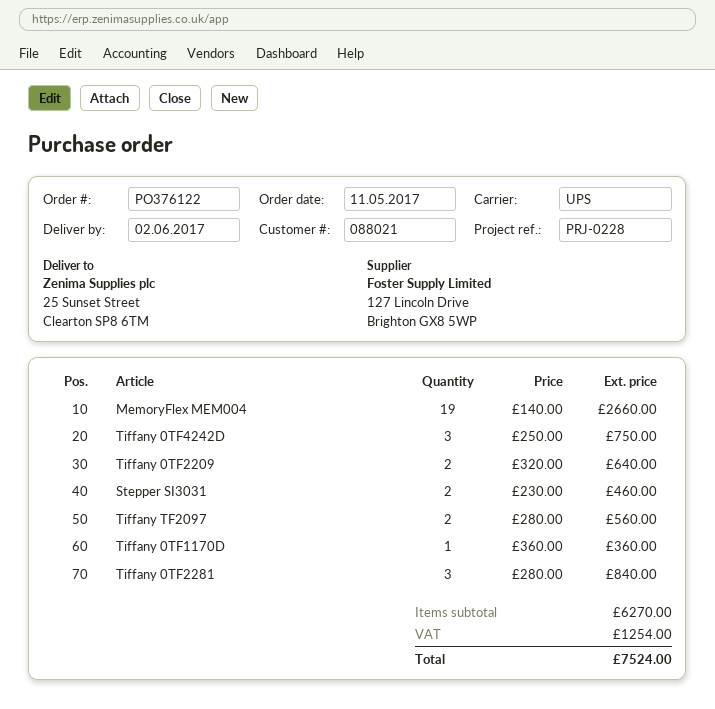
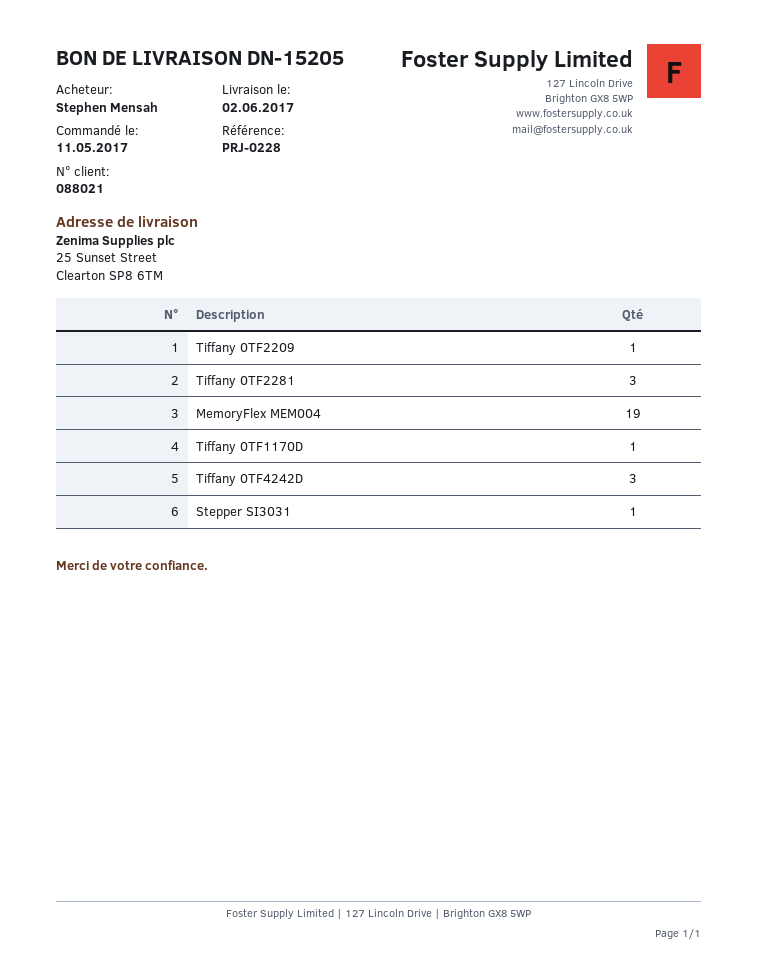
Tiffany 0TF2209: 2 -> 1
Stepper SI3031: 2 -> 1
Tiffany TF2097: 2 -> none

